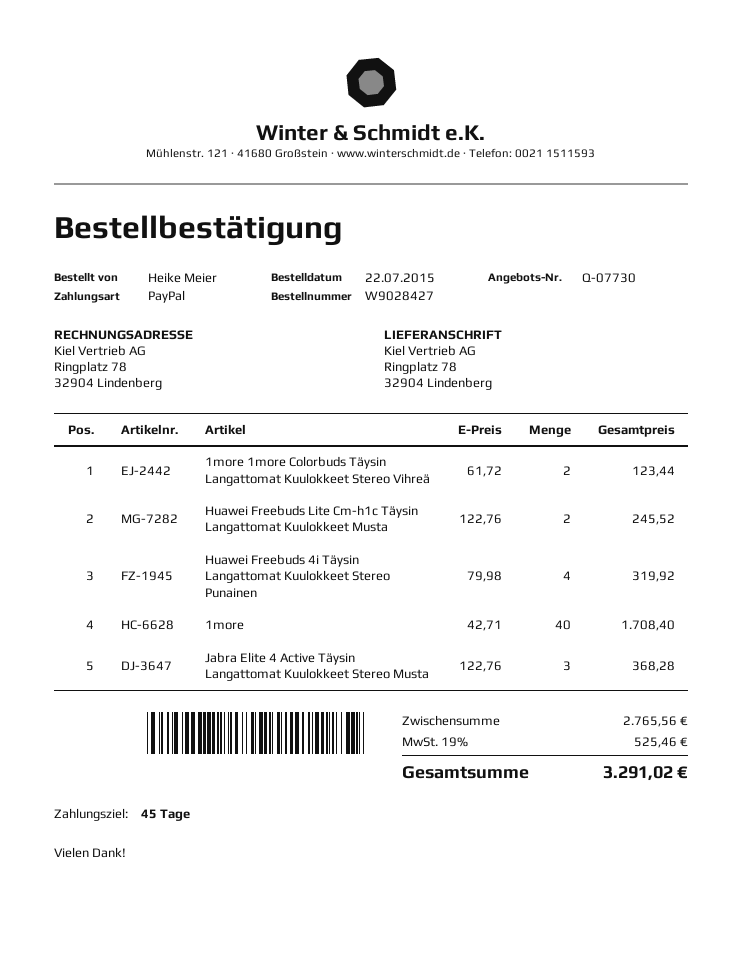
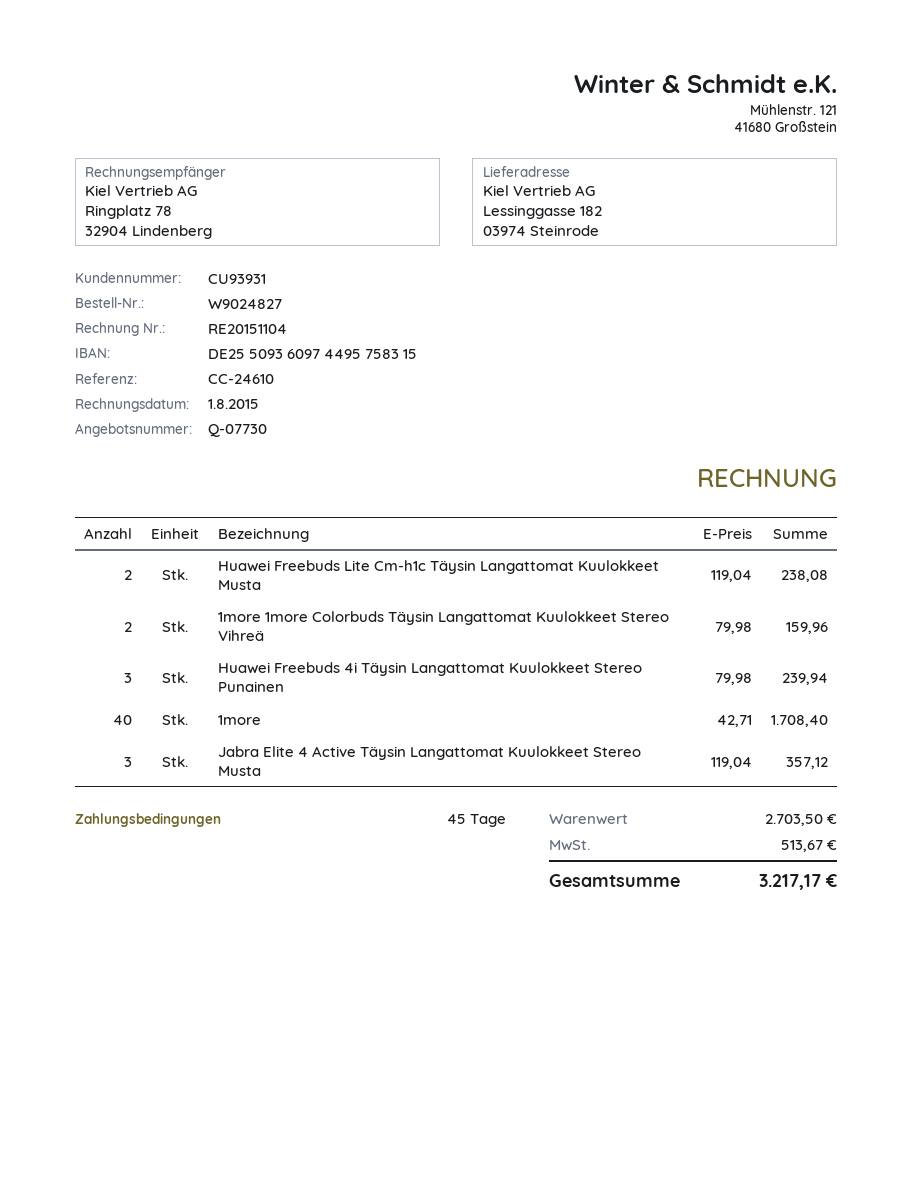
order number: W9028427 -> W9024827
ship to: Ringplatz 78, 32904 Lindenberg -> Lessinggasse 182, 03974 Steinrode
1more 1more Colorbuds Täysin Langattomat Kuulokkeet Stereo Vihreä: 2 x 61.72 = 123.44 -> 2 x 79.98 = 159.96
Huawei Freebuds Lite Cm-h1c Täysin Langattomat Kuulokkeet Musta: 2 x 122.76 = 245.52 -> 2 x 119.04 = 238.08
Huawei Freebuds 4i Täysin Langattomat Kuulokkeet Stereo Punainen: 4 x 79.98 = 319.92 -> 3 x 79.98 = 239.94
Jabra Elite 4 Active Täysin Langattomat Kuulokkeet Stereo Musta: 3 x 122.76 = 368.28 -> 3 x 119.04 = 357.12
subtotal: 2765.56 -> 2703.50
tax: 525.46 -> 513.67
total: 3291.02 -> 3217.17

